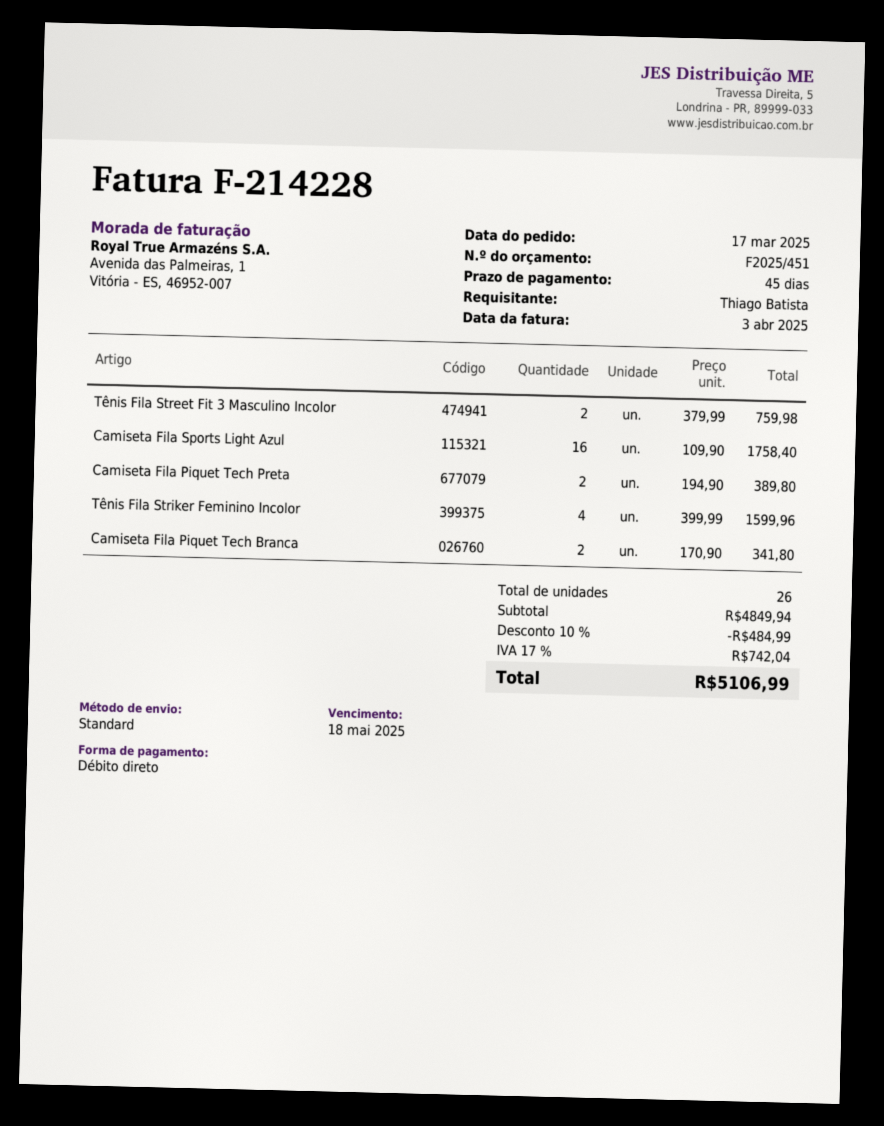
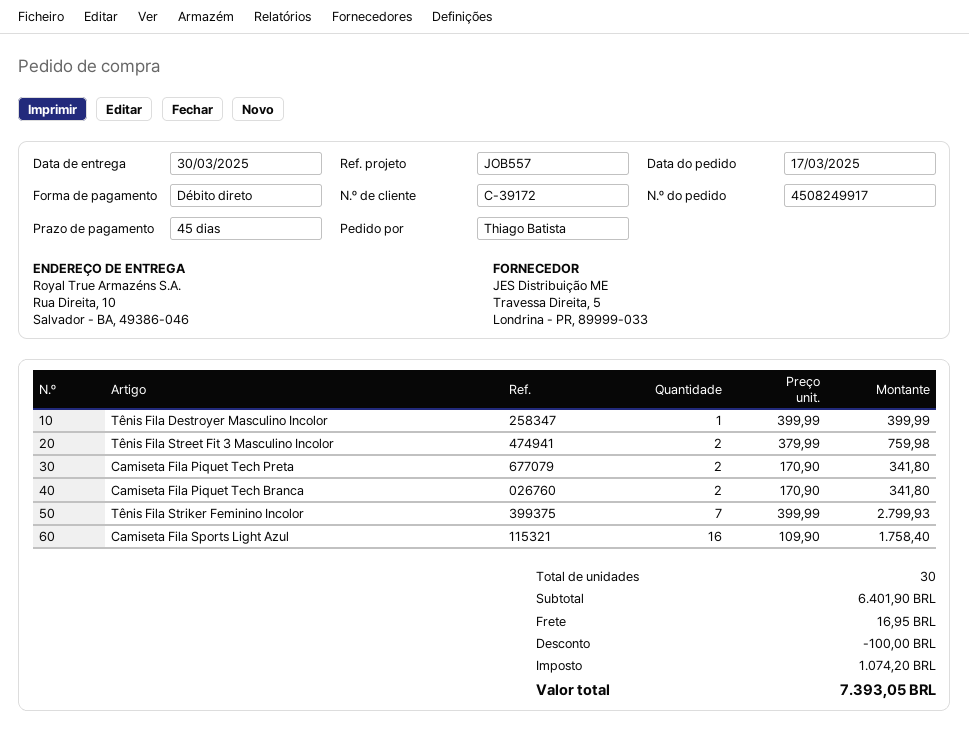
Camiseta Fila Piquet Tech Preta: 2 x 194.90 = 389.80 -> 2 x 170.90 = 341.80
Tênis Fila Striker Feminino Incolor: 4 x 399.99 = 1599.96 -> 7 x 399.99 = 2799.93
Tênis Fila Destroyer Masculino Incolor: none -> 1 x 399.99 = 399.99
total quantity: 26 -> 30
subtotal: 4849.94 -> 6401.90
discount: 484.99 -> 100.00
shipping: none -> 16.95
tax: 742.04 -> 1074.20
total: 5106.99 -> 7393.05

